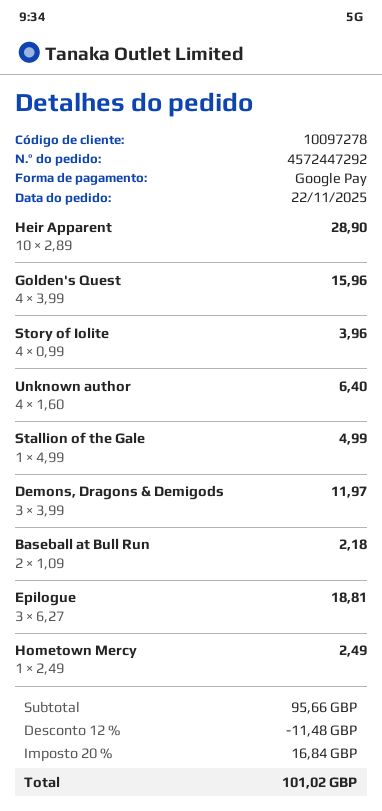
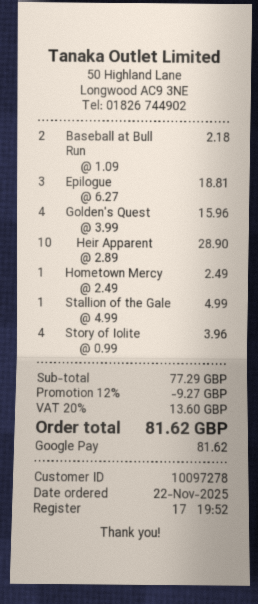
Unknown author: 4 x 1.60 = 6.40 -> none
Demons, Dragons & Demigods: 3 x 3.99 = 11.97 -> none
subtotal: 95.66 -> 77.29
discount: 12% = 11.48 -> 12% = 9.27
tax: 20% = 16.84 -> 20% = 13.60
total: 101.02 -> 81.62

